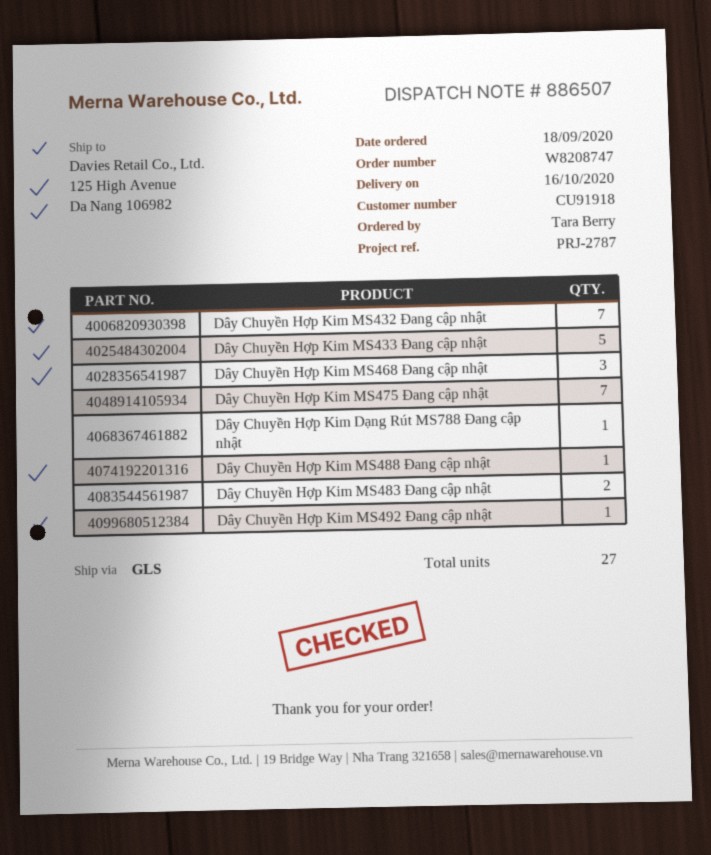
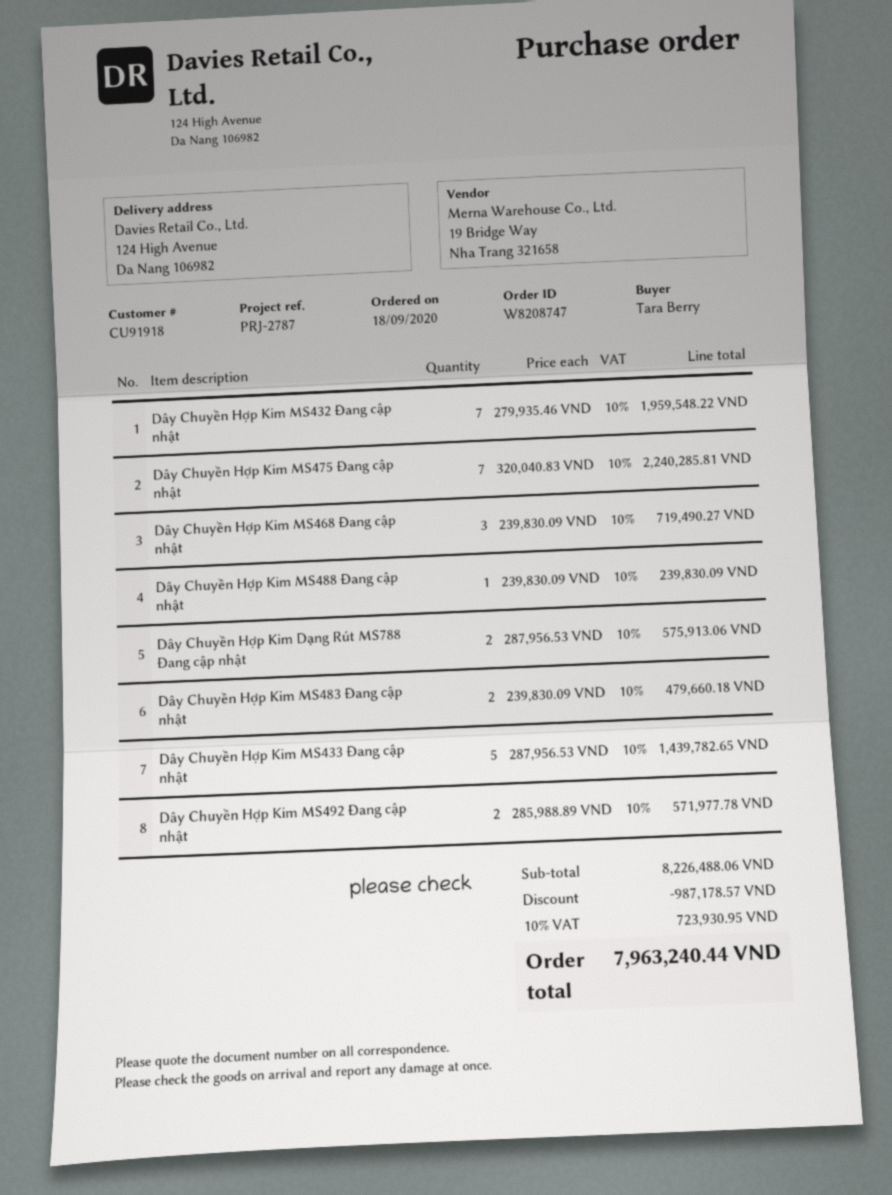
ship to: 125 High Avenue, Da Nang 106982 -> 124 High Avenue, Da Nang 106982
Dây Chuyền Hợp Kim Dạng Rút MS788 Đang cập nhật: 1 -> 2
Dây Chuyền Hợp Kim MS492 Đang cập nhật: 1 -> 2

